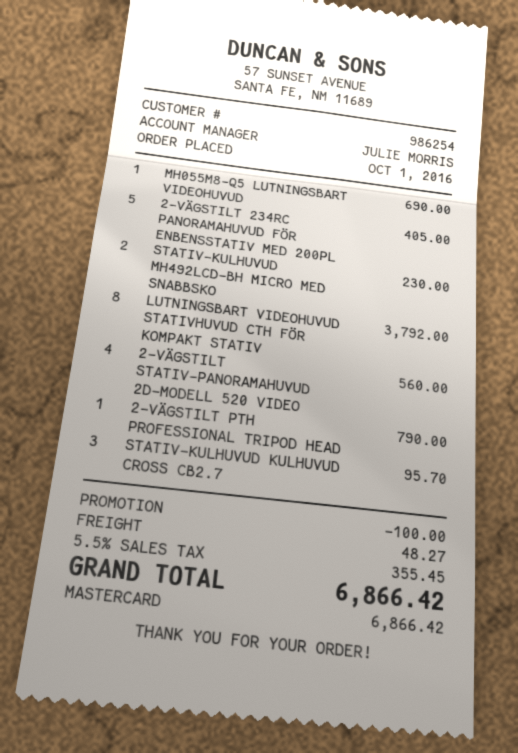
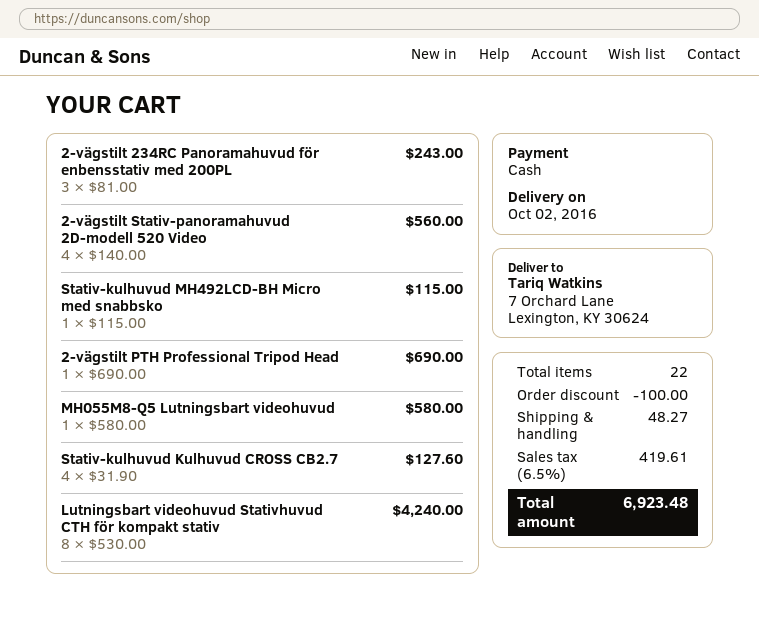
payment method: Mastercard -> cash
MH055M8-Q5 LUTNINGSBART VIDEOHUVUD: 1 for 690.00 -> 1 for 580.00
2-VÄGSTILT 234RC PANORAMAHUVUD FÖR ENBENSSTATIV MED 200PL: 5 for 405.00 -> 3 for 243.00
STATIV-KULHUVUD MH492LCD-BH MICRO MED SNABBSKO: 2 for 230.00 -> 1 for 115.00
LUTNINGSBART VIDEOHUVUD STATIVHUVUD CTH FÖR KOMPAKT STATIV: 8 for 3792.00 -> 8 for 4240.00
2-VÄGSTILT PTH PROFESSIONAL TRIPOD HEAD: 1 for 790.00 -> 1 for 690.00
STATIV-KULHUVUD KULHUVUD CROSS CB2.7: 3 for 95.70 -> 4 for 127.60
tax: 5.5% = 355.45 -> 6.5% = 419.61
total: 6866.42 -> 6923.48

